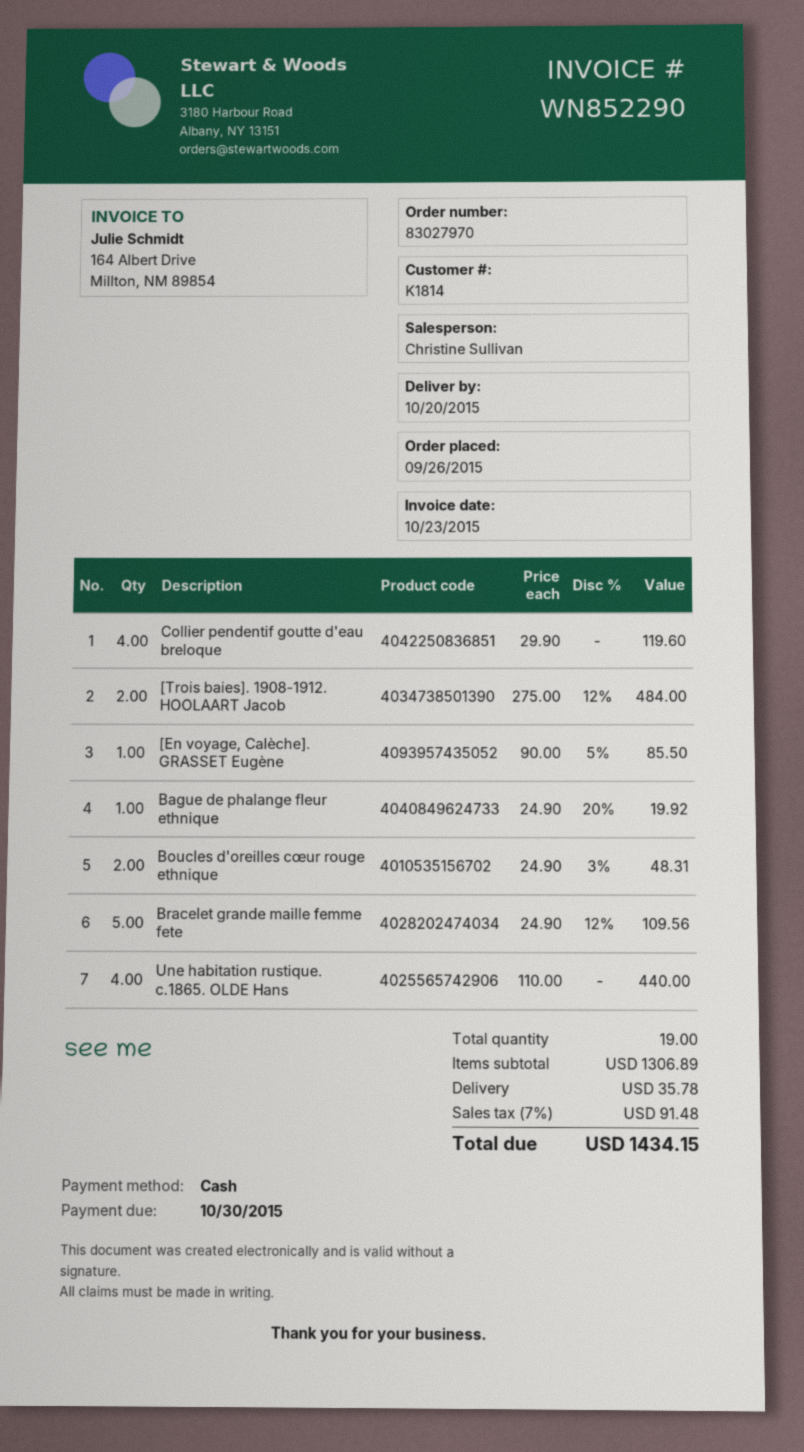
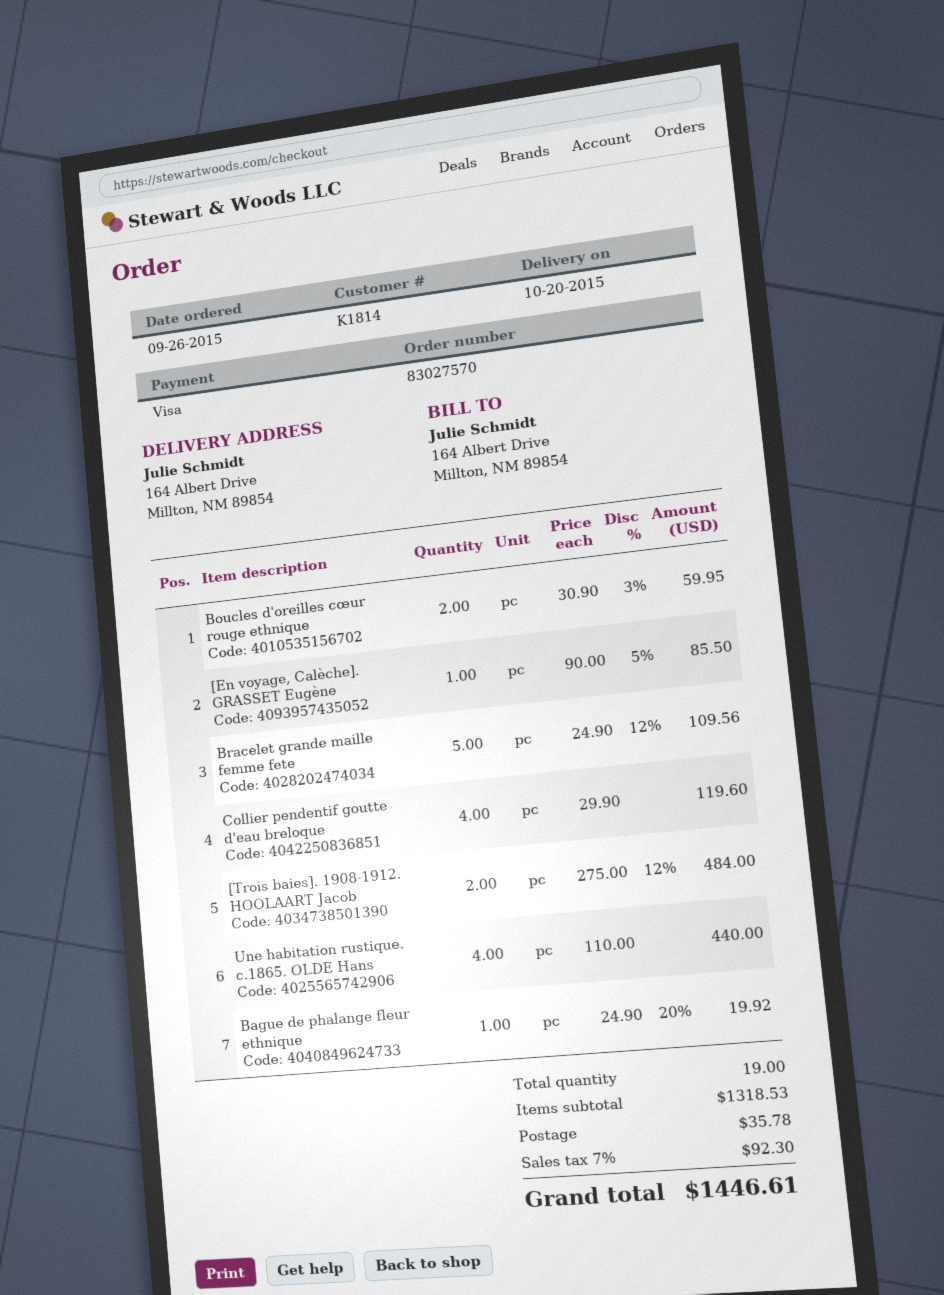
order number: 83027970 -> 83027570
payment method: cash -> Visa
Boucles d'oreilles cœur rouge ethnique: 2 x 24.90 - 3% = 48.31 -> 2 x 30.90 - 3% = 59.95
subtotal: 1306.89 -> 1318.53
tax: 7% = 91.48 -> 7% = 92.30
total: 1434.15 -> 1446.61

